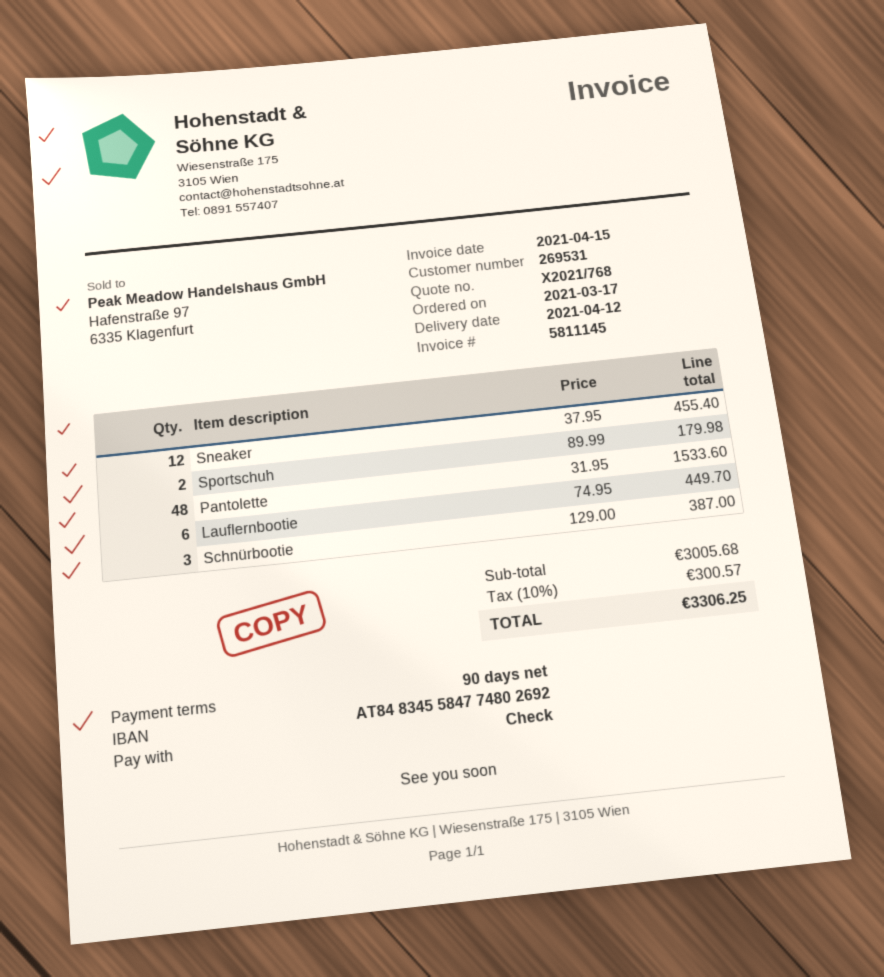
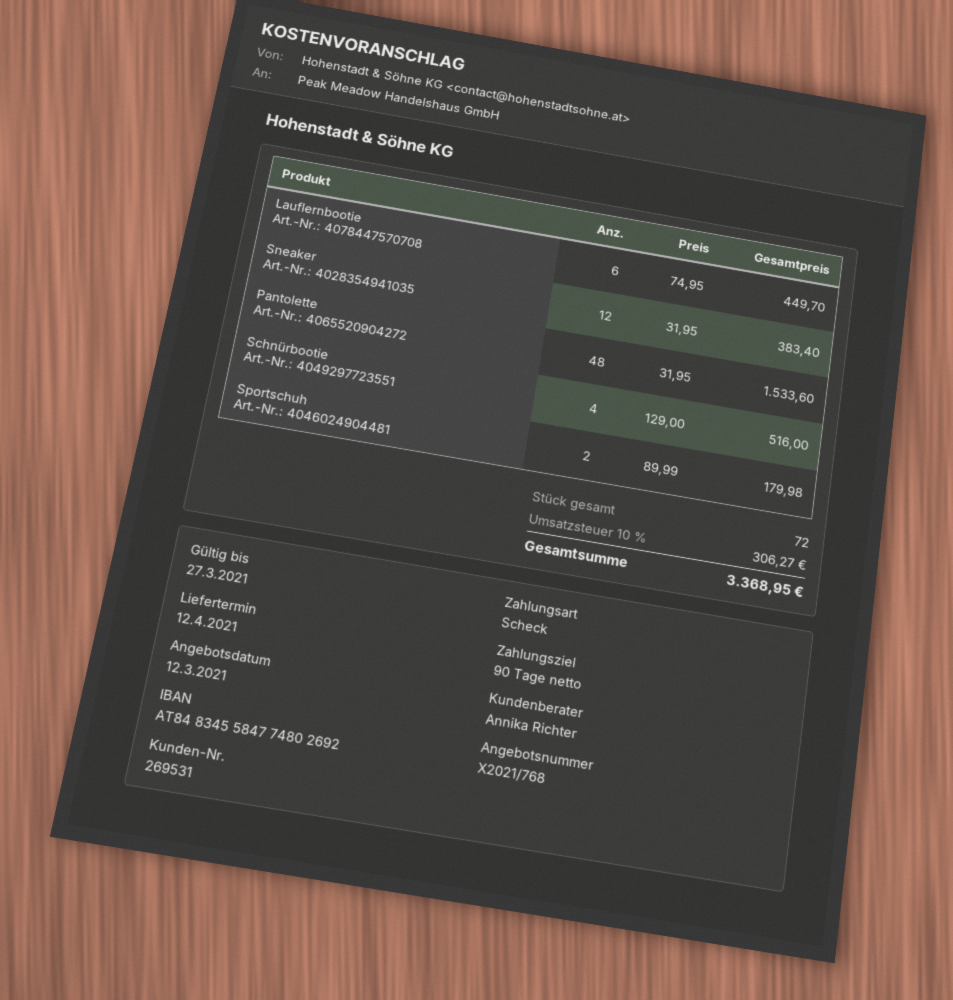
Sneaker: 12 x 37.95 = 455.40 -> 12 x 31.95 = 383.40
Schnürbootie: 3 x 129.00 = 387.00 -> 4 x 129.00 = 516.00
tax: 10% = 300.57 -> 10% = 306.27
total: 3306.25 -> 3368.95

